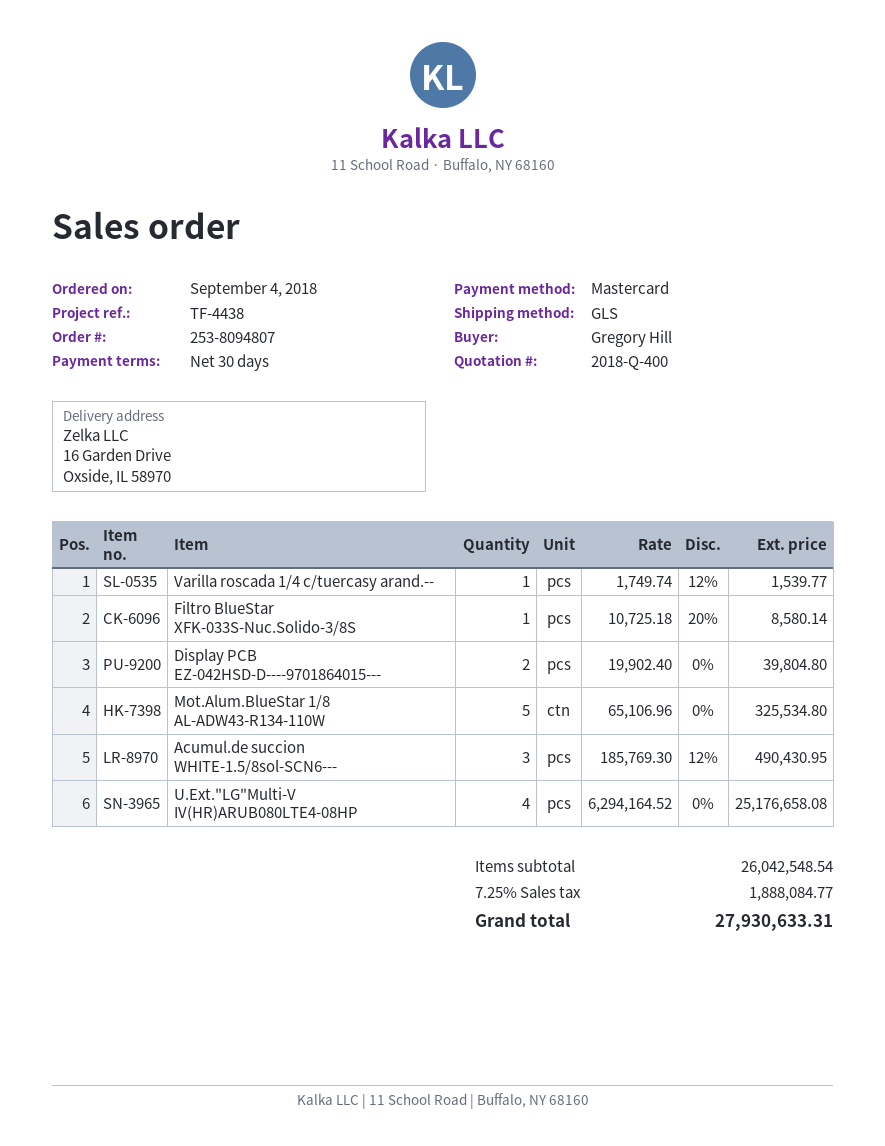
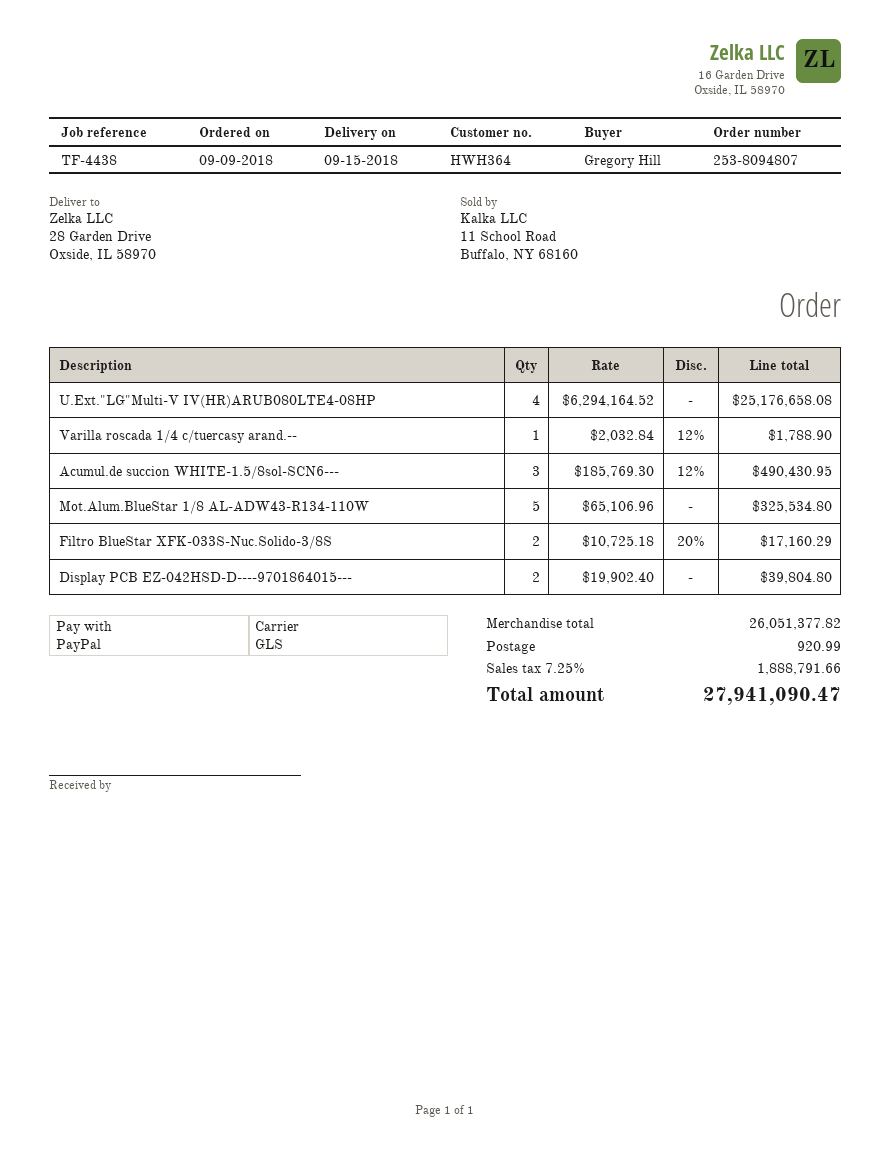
order date: 2018-09-04 -> 2018-09-09
payment method: Mastercard -> PayPal
ship to: 16 Garden Drive, Oxside, IL 58970 -> 28 Garden Drive, Oxside, IL 58970
Varilla roscada 1/4 c/tuercasy arand.--: 1 x 1749.74 - 12% = 1539.77 -> 1 x 2032.84 - 12% = 1788.90
Filtro BlueStar XFK-033S-Nuc.Solido-3/8S: 1 x 10725.18 - 20% = 8580.14 -> 2 x 10725.18 - 20% = 17160.29
subtotal: 26042548.54 -> 26051377.82
shipping: none -> 920.99
tax: 7.25% = 1888084.77 -> 7.25% = 1888791.66
total: 27930633.31 -> 27941090.47

